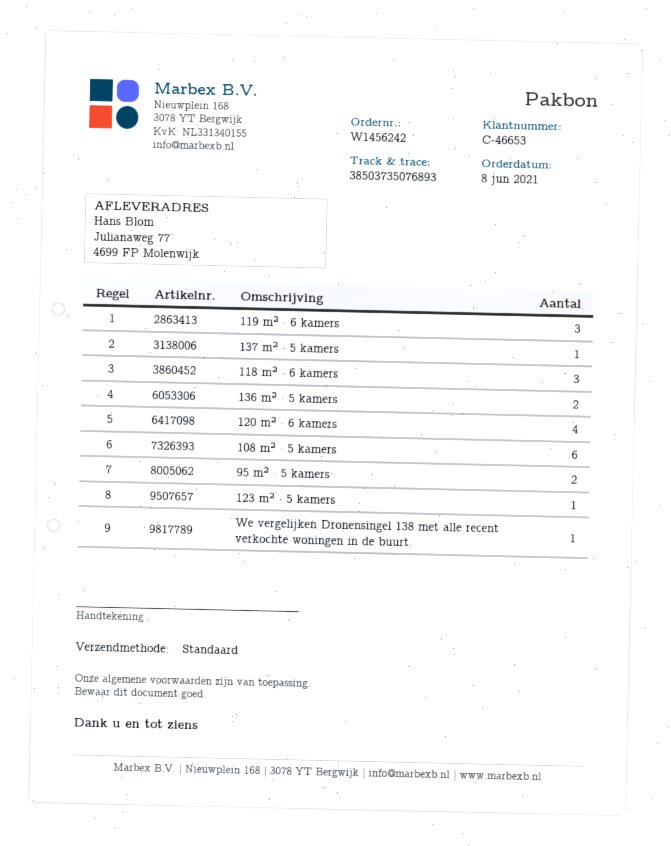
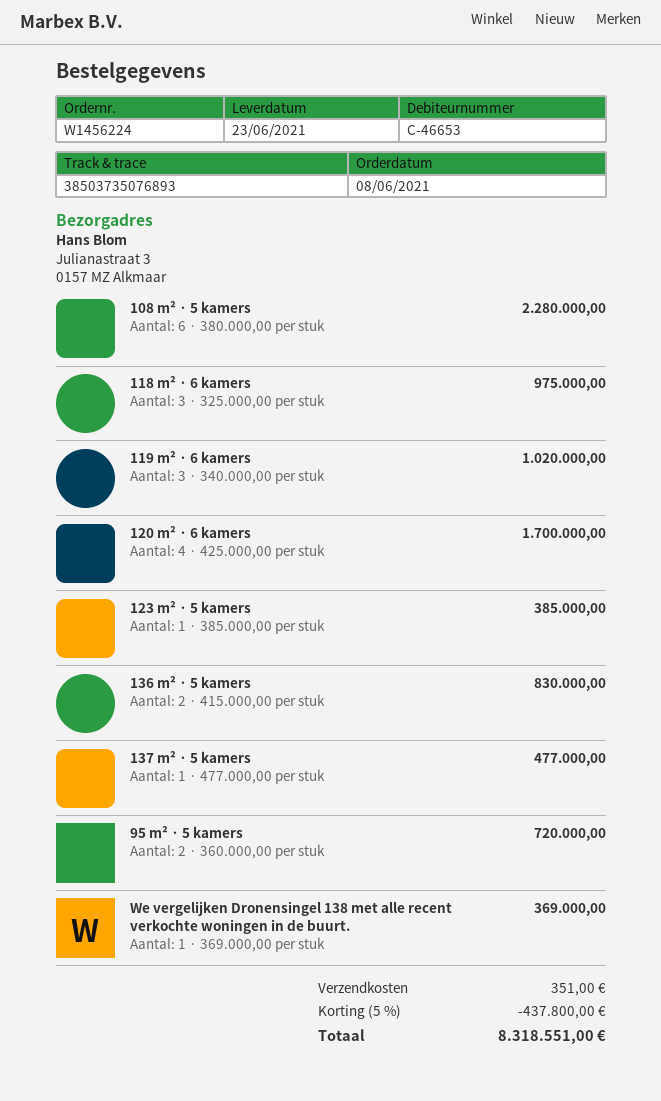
order number: W1456242 -> W1456224
ship to: Julianaweg 77, 4699 FP Molenwijk -> Julianastraat 3, 0157 MZ Alkmaar

